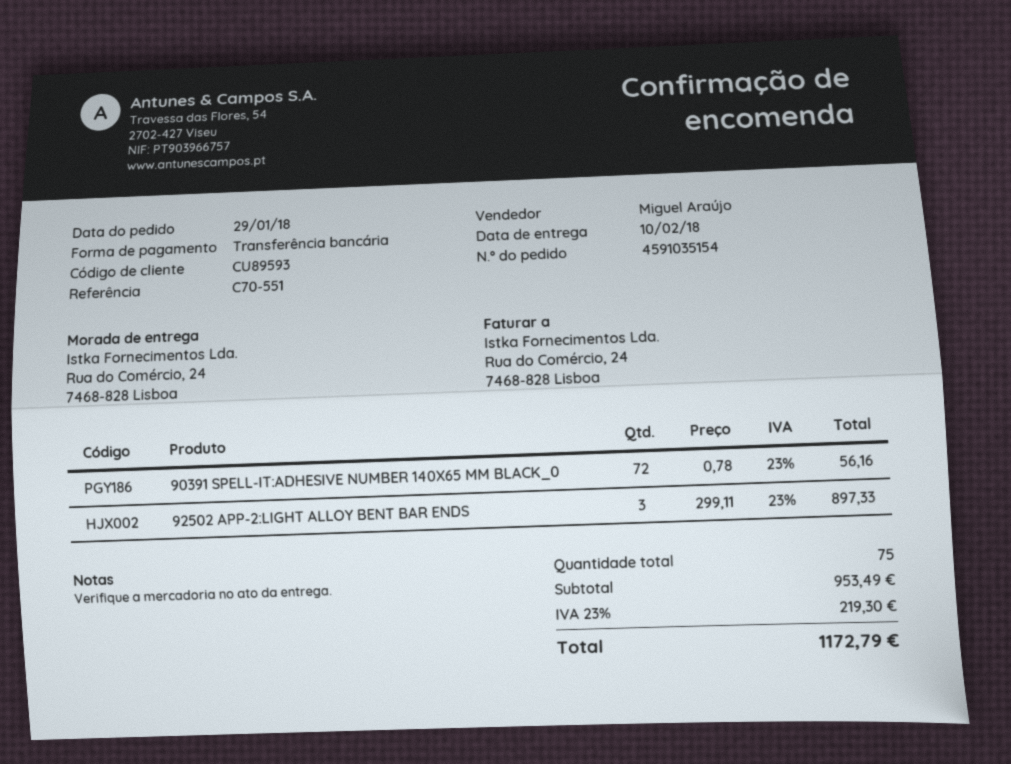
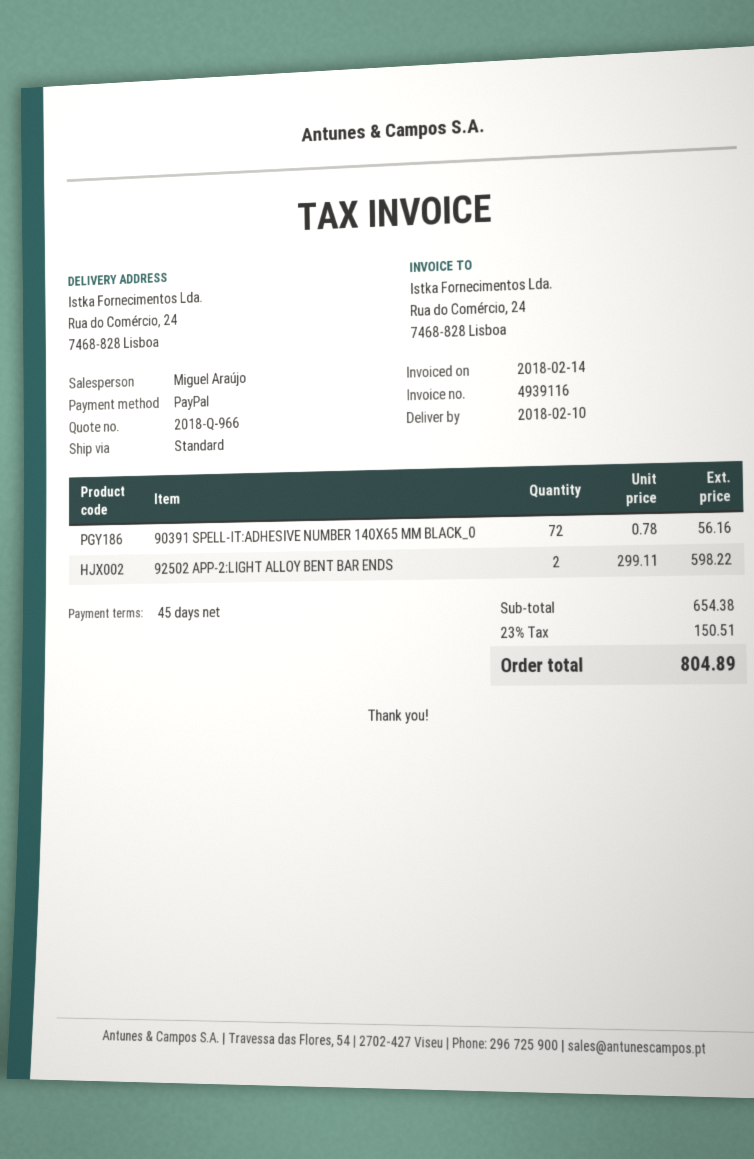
payment method: bank transfer -> PayPal
92502 APP-2:LIGHT ALLOY BENT BAR ENDS: 3 x 299.11 = 897.33 -> 2 x 299.11 = 598.22
subtotal: 953.49 -> 654.38
tax: 23% = 219.30 -> 23% = 150.51
total: 1172.79 -> 804.89

